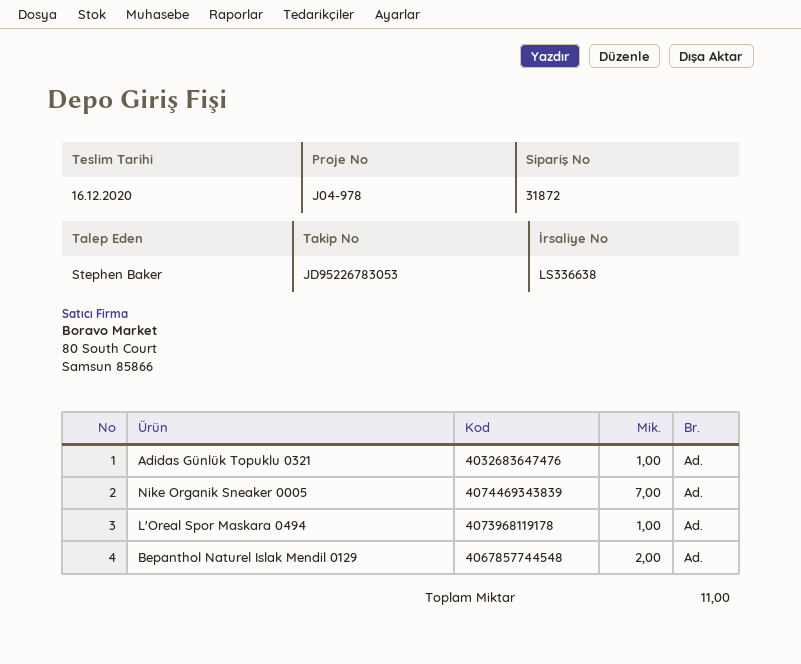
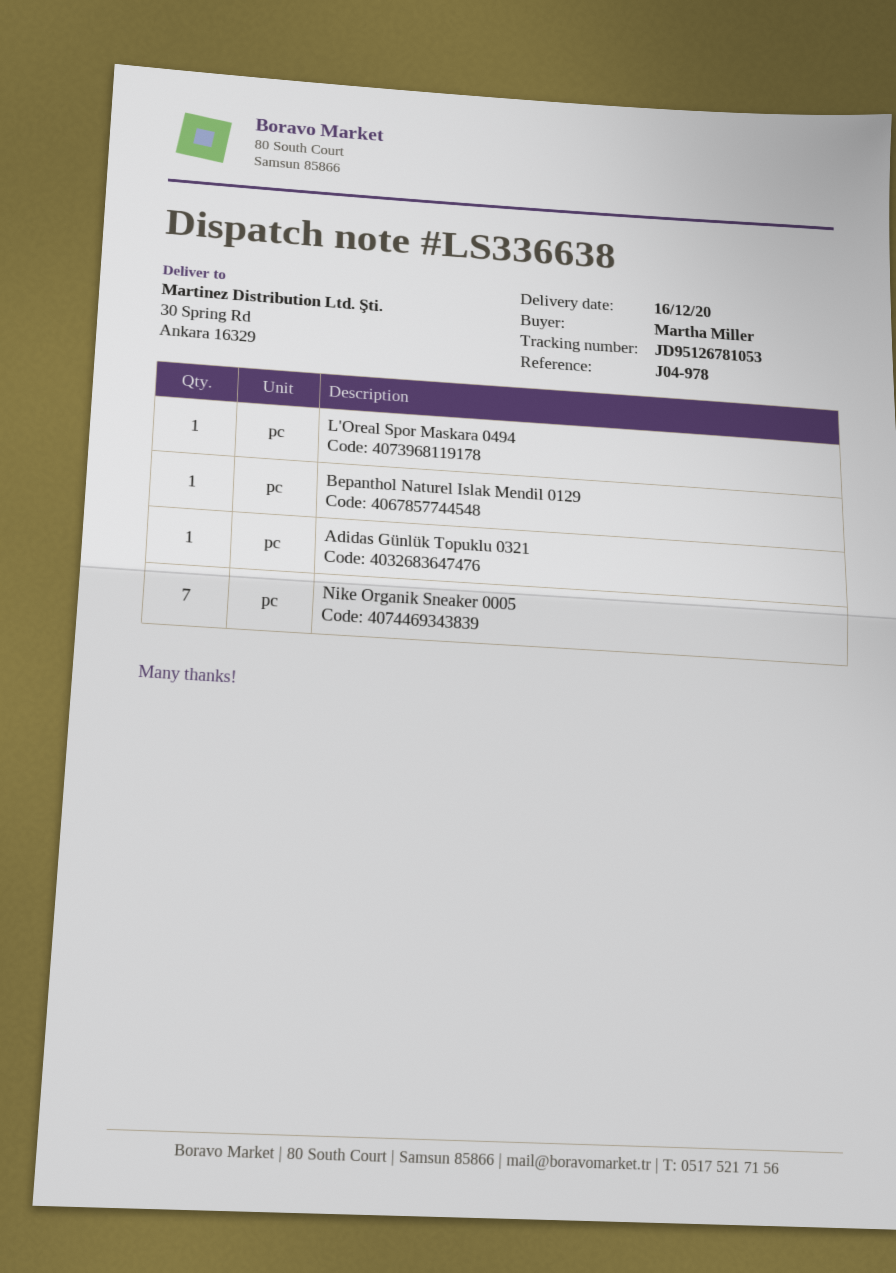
ordered by: Stephen Baker -> Martha Miller
tracking number: JD95226783053 -> JD95126781053
Bepanthol Naturel Islak Mendil 0129: 2 -> 1

